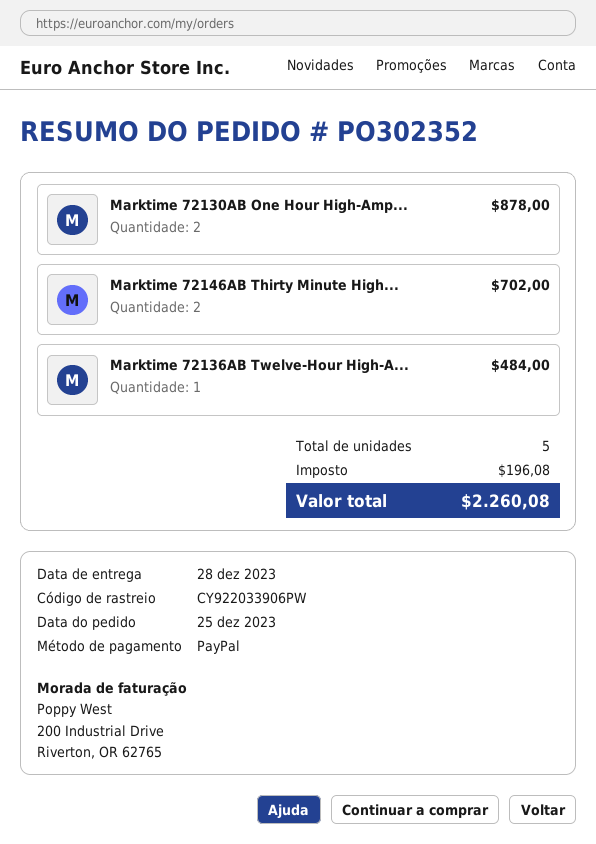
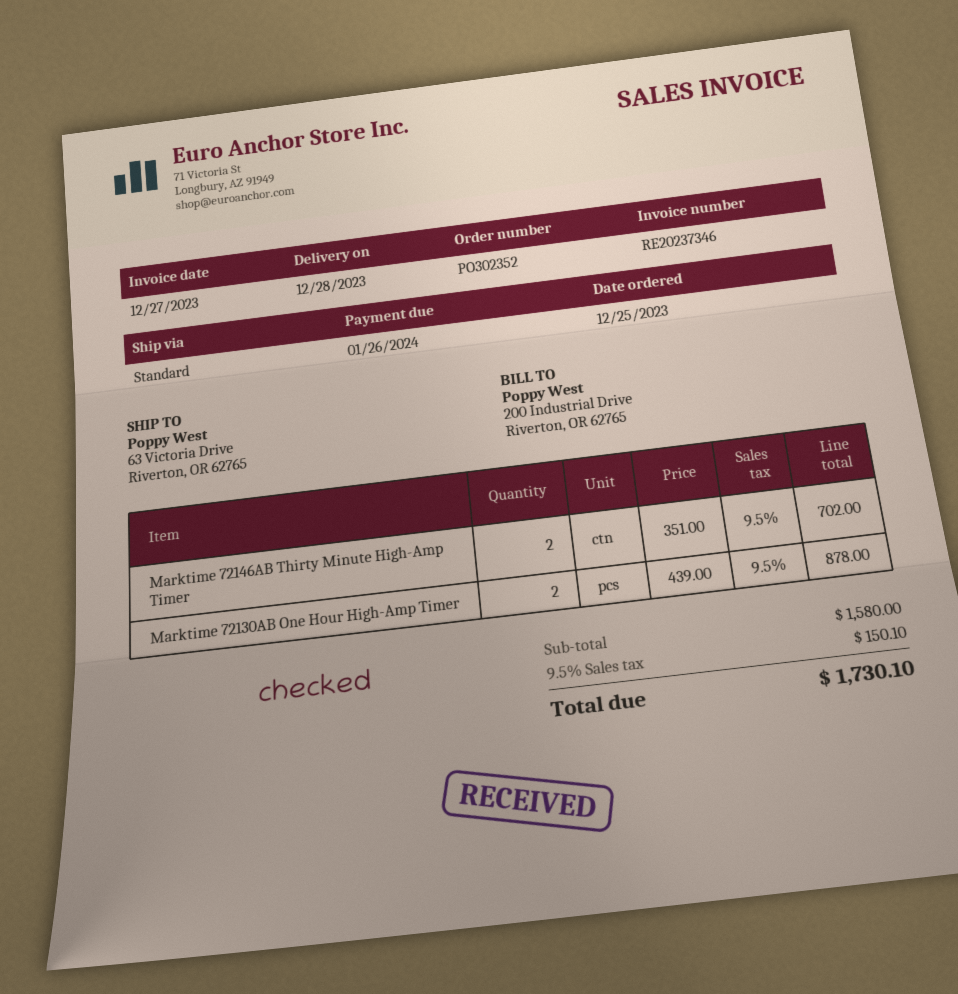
Marktime 72136AB Twelve-Hour High-A...: 1 for 484.00 -> none
tax: 196.08 -> 150.10
total: 2260.08 -> 1730.10

